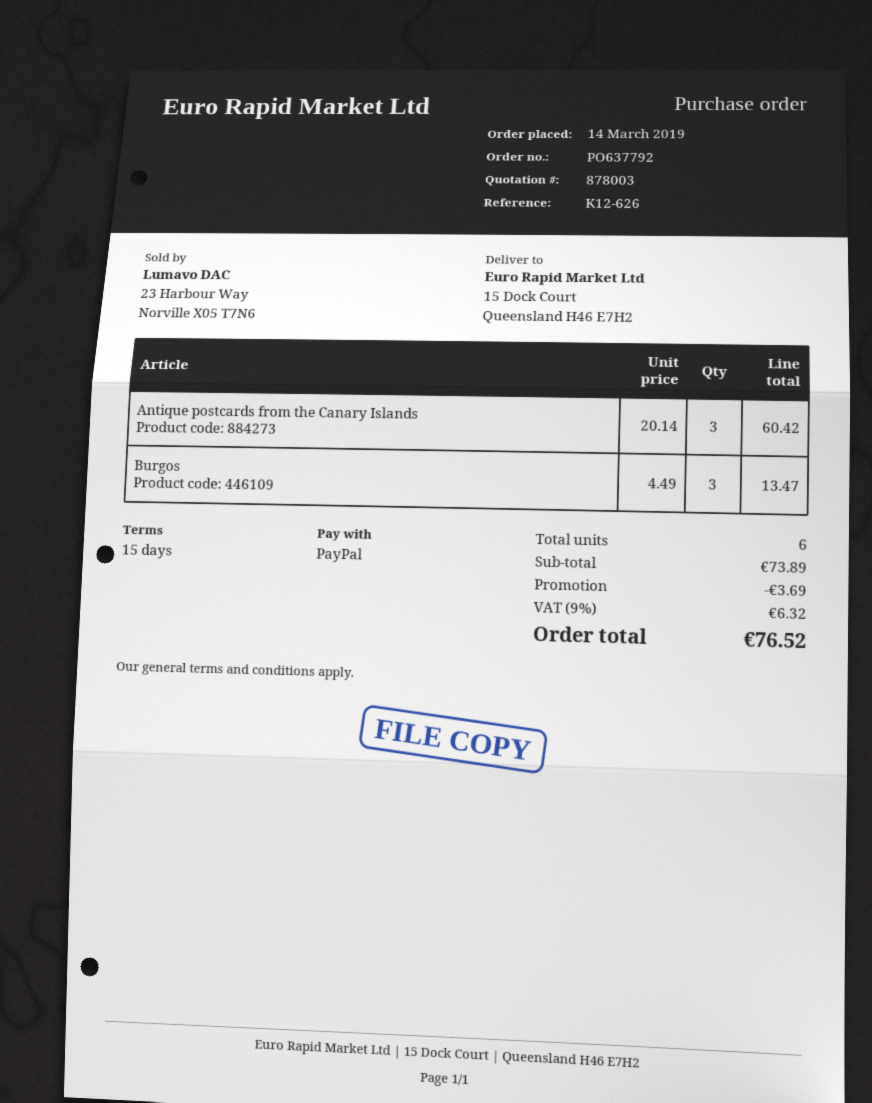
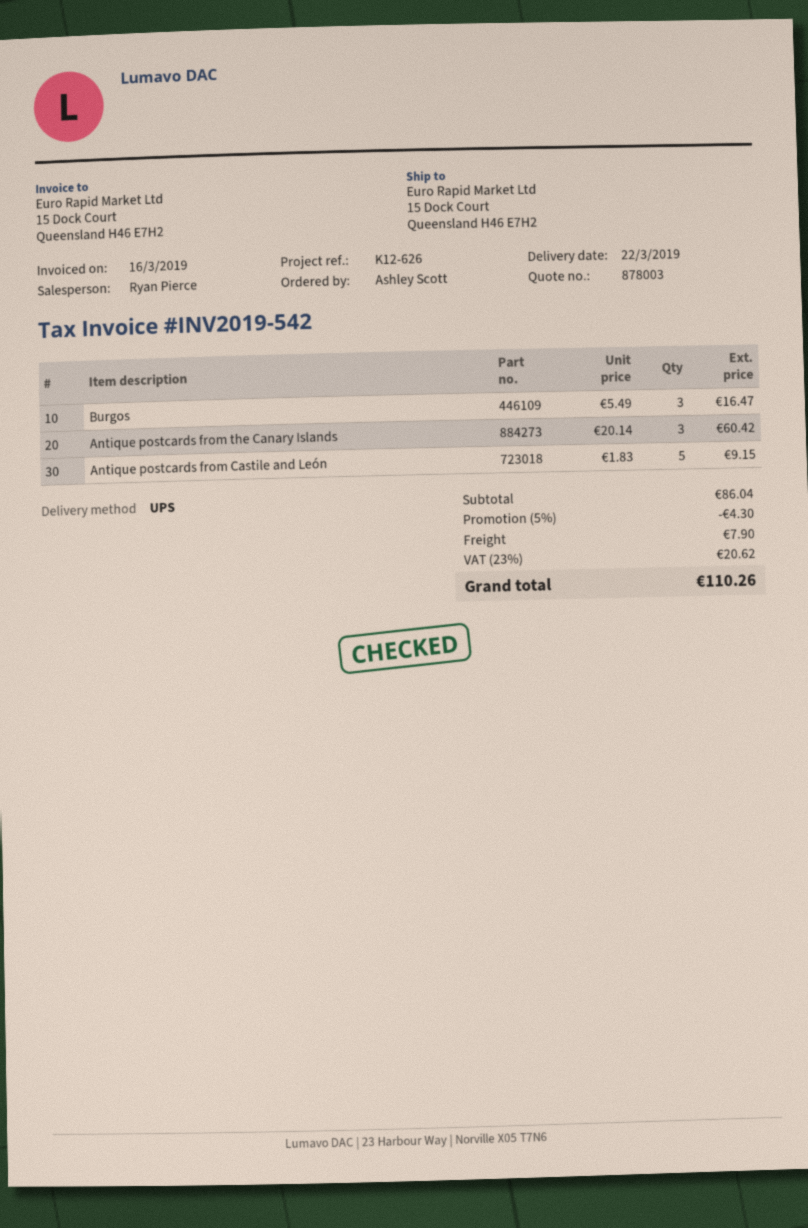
Burgos: 3 x 4.49 = 13.47 -> 3 x 5.49 = 16.47
Antique postcards from Castile and León: none -> 5 x 1.83 = 9.15
subtotal: 73.89 -> 86.04
discount: 3.69 -> 4.30
shipping: none -> 7.90
tax: 9% = 6.32 -> 23% = 20.62
total: 76.52 -> 110.26

